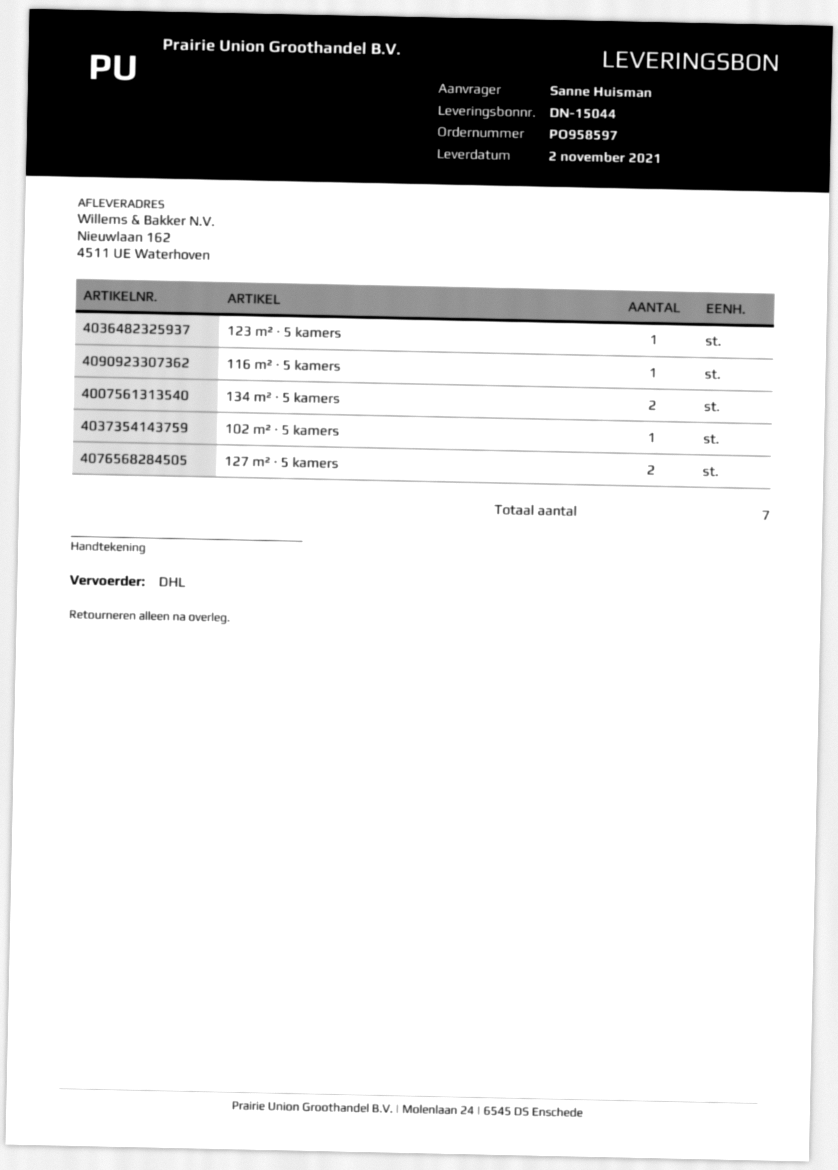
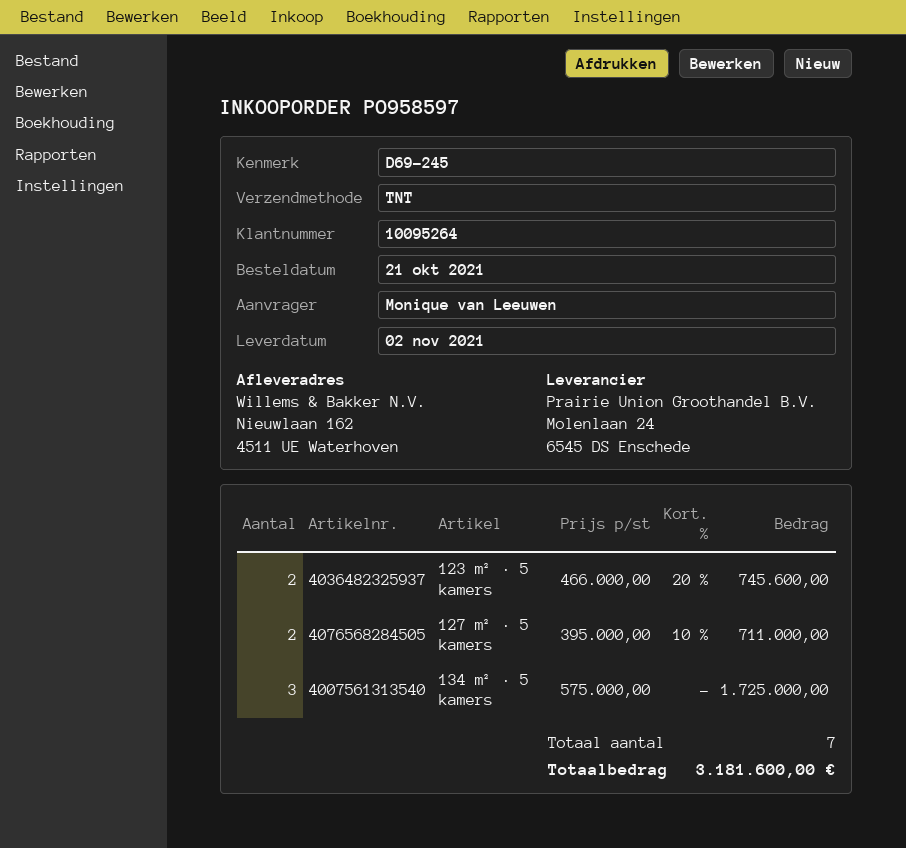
ordered by: Sanne Huisman -> Monique van Leeuwen
shipping method: DHL -> TNT
123 m² · 5 kamers: 1 -> 2
116 m² · 5 kamers: 1 -> none
134 m² · 5 kamers: 2 -> 3
102 m² · 5 kamers: 1 -> none

